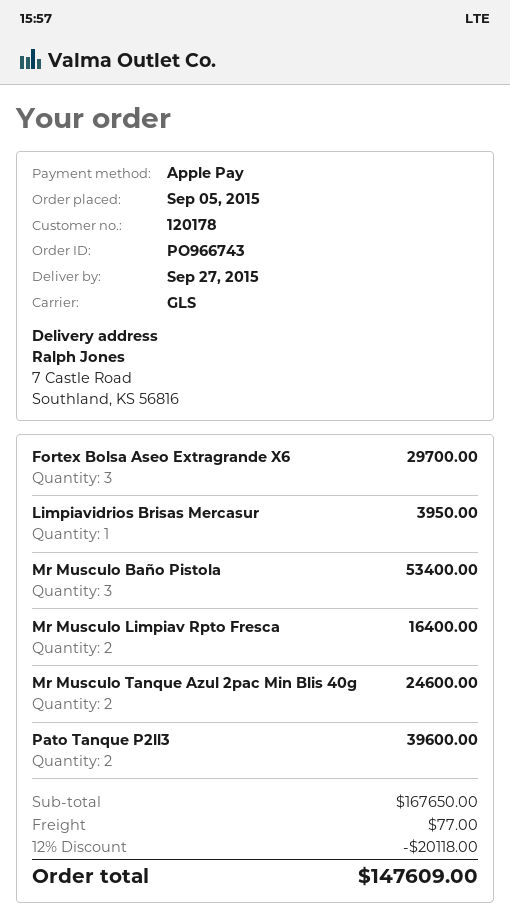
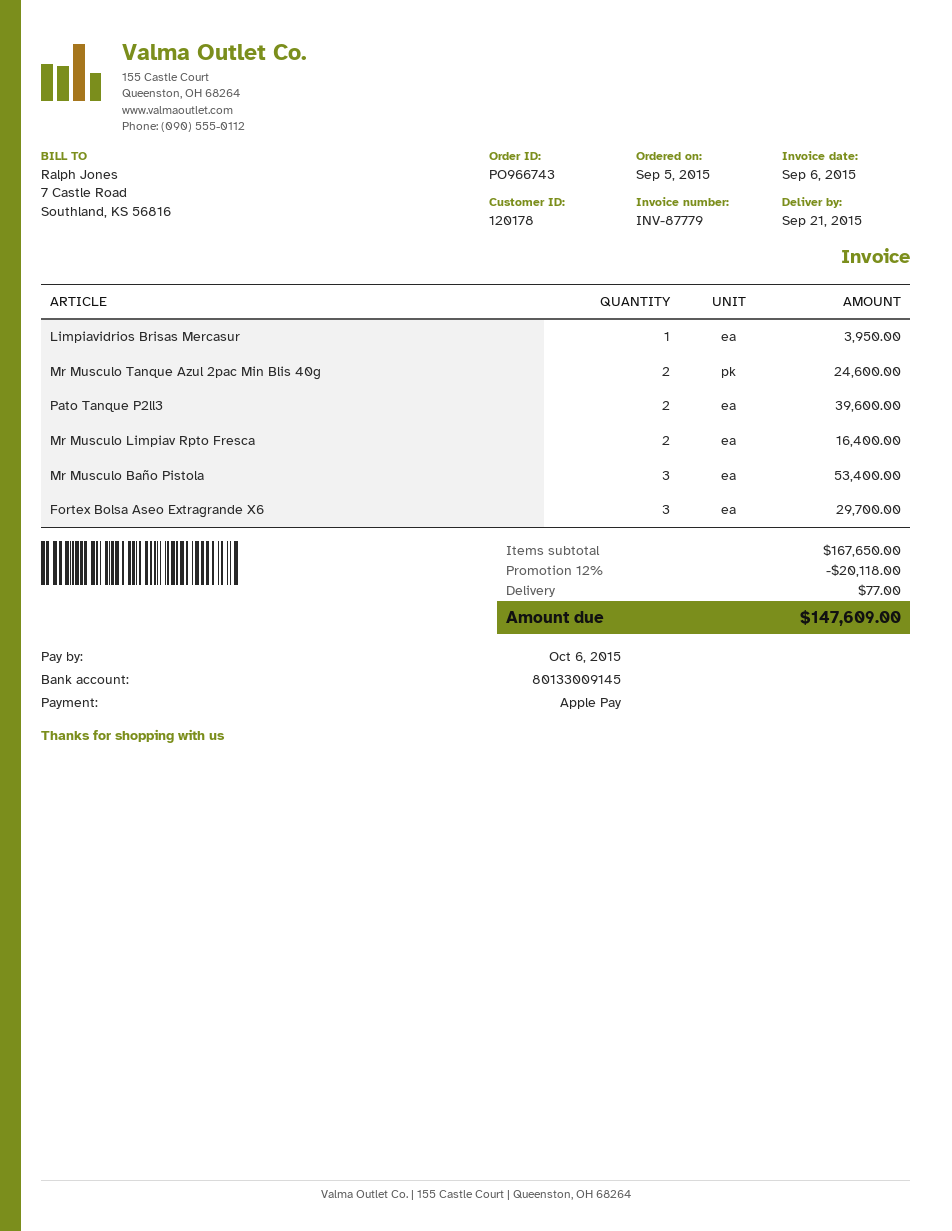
delivery date: 2015-09-27 -> 2015-09-21

